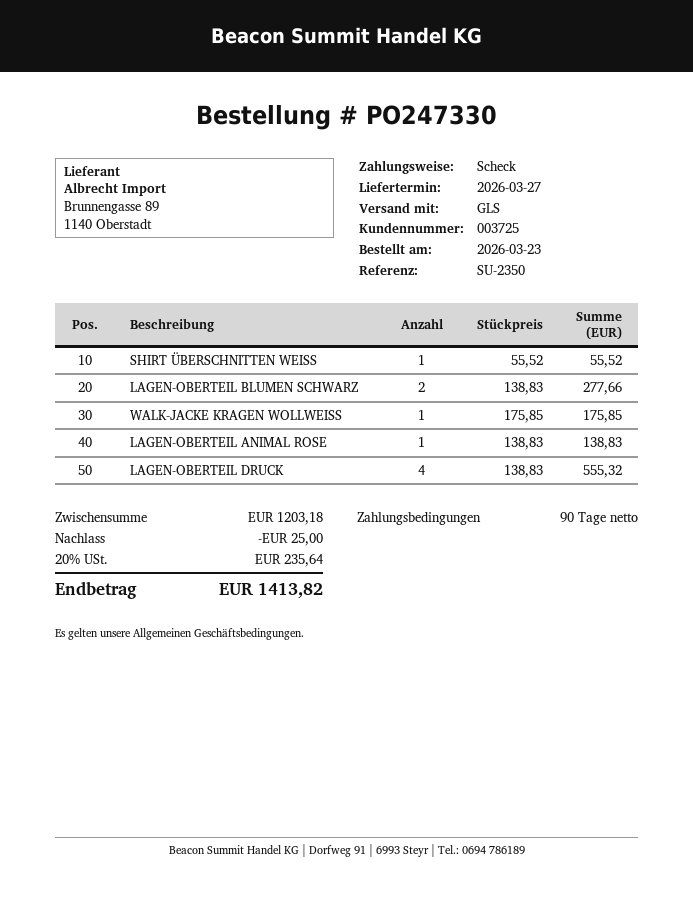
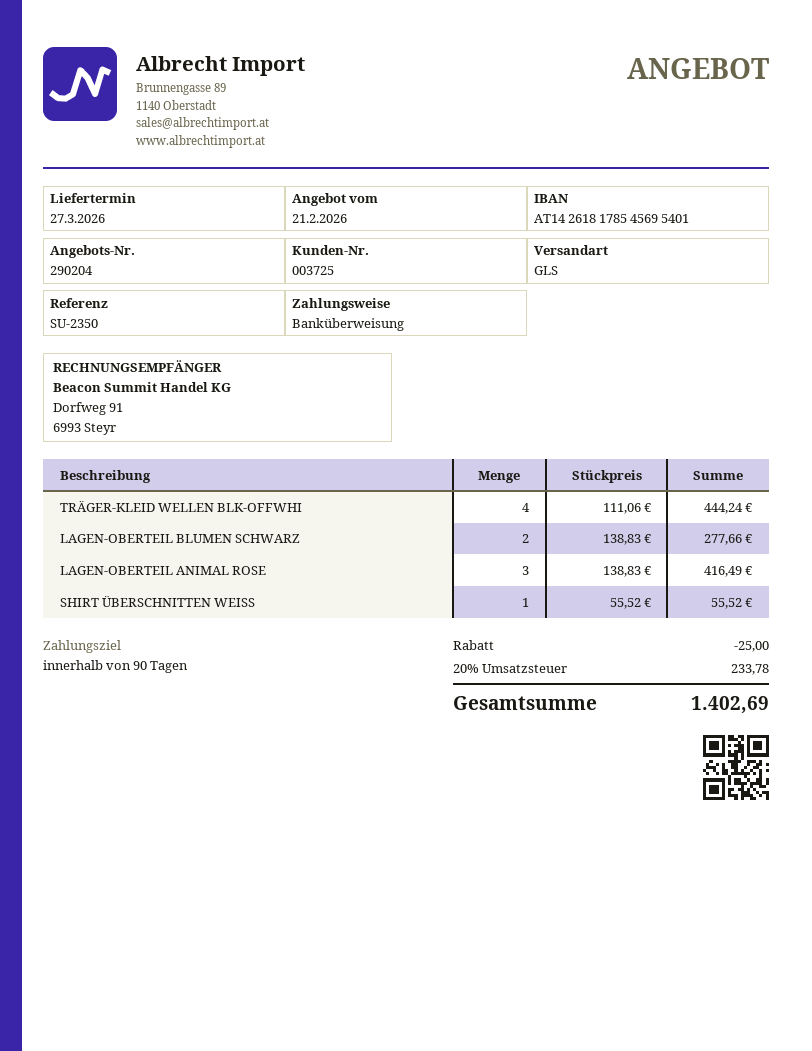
payment method: cheque -> bank transfer
WALK-JACKE KRAGEN WOLLWEISS: 1 x 175.85 = 175.85 -> none
LAGEN-OBERTEIL ANIMAL ROSE: 1 x 138.83 = 138.83 -> 3 x 138.83 = 416.49
LAGEN-OBERTEIL DRUCK: 4 x 138.83 = 555.32 -> none
TRÄGER-KLEID WELLEN BLK-OFFWHI: none -> 4 x 111.06 = 444.24
tax: 20% = 235.64 -> 20% = 233.78
total: 1413.82 -> 1402.69

